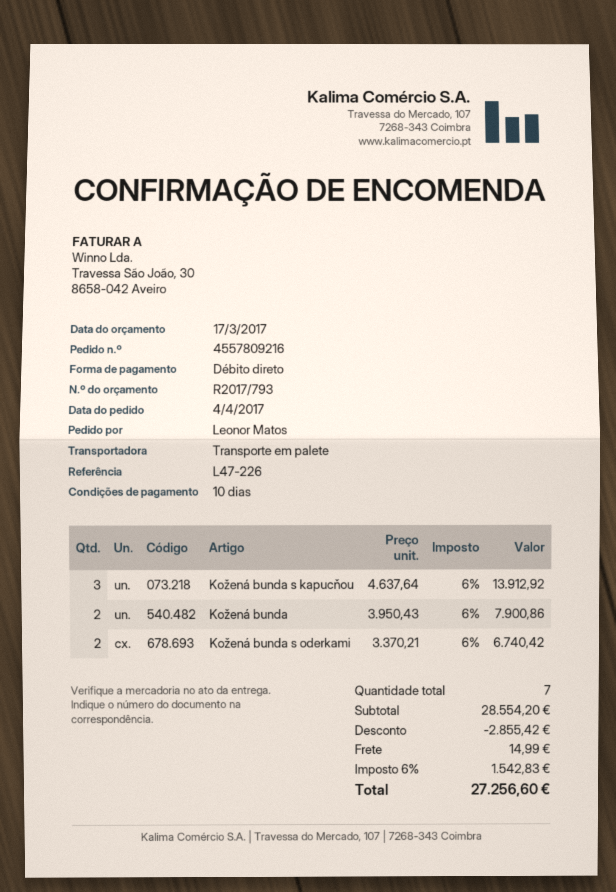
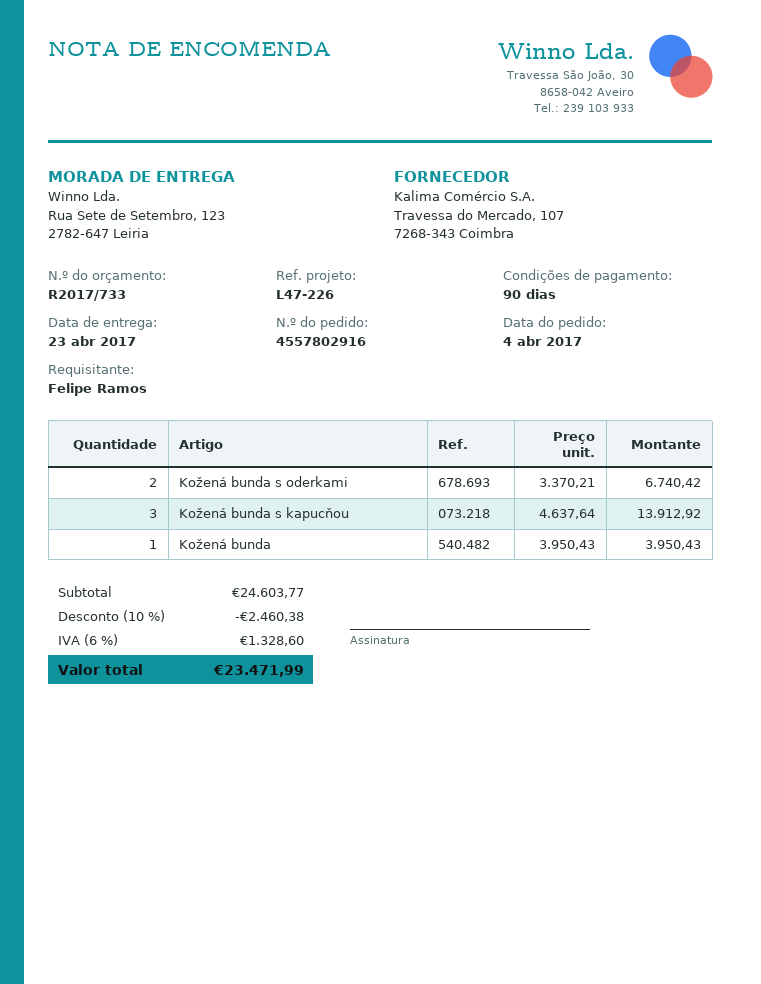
quote number: R2017/793 -> R2017/733
order number: 4557809216 -> 4557802916
payment terms: 10 days -> 90 days
ordered by: Leonor Matos -> Felipe Ramos
Kožená bunda: 2 x 3950.43 = 7900.86 -> 1 x 3950.43 = 3950.43
subtotal: 28554.20 -> 24603.77
discount: 2855.42 -> 2460.38
shipping: 14.99 -> none
tax: 6% = 1542.83 -> 6% = 1328.60
total: 27256.60 -> 23471.99

